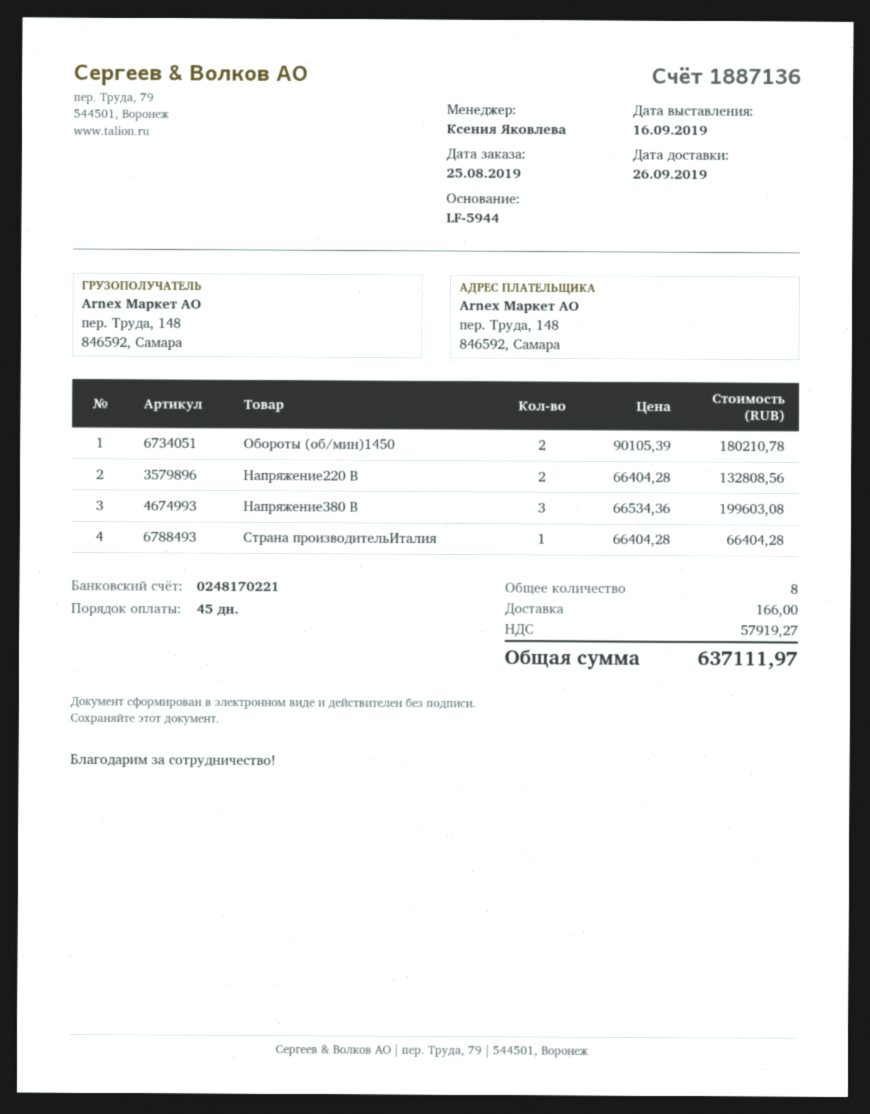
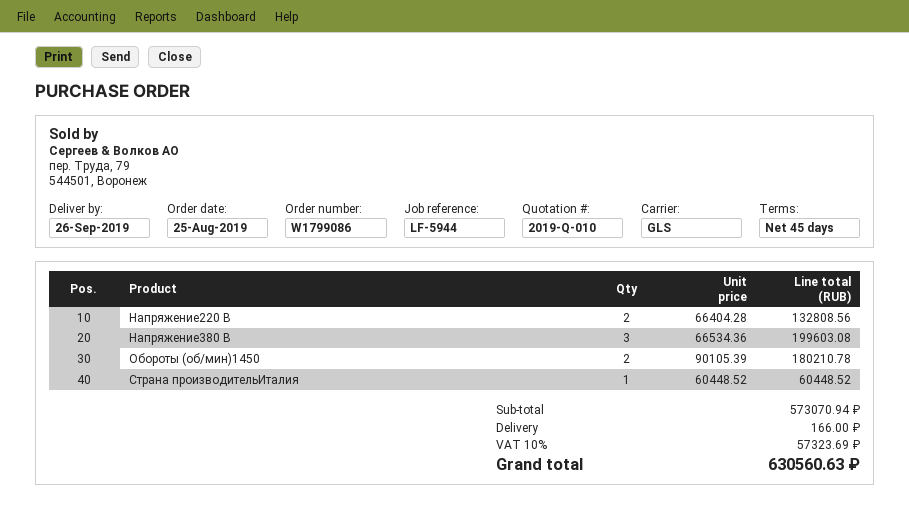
Страна производительИталия: 1 x 66404.28 = 66404.28 -> 1 x 60448.52 = 60448.52
tax: 57919.27 -> 57323.69
total: 637111.97 -> 630560.63

